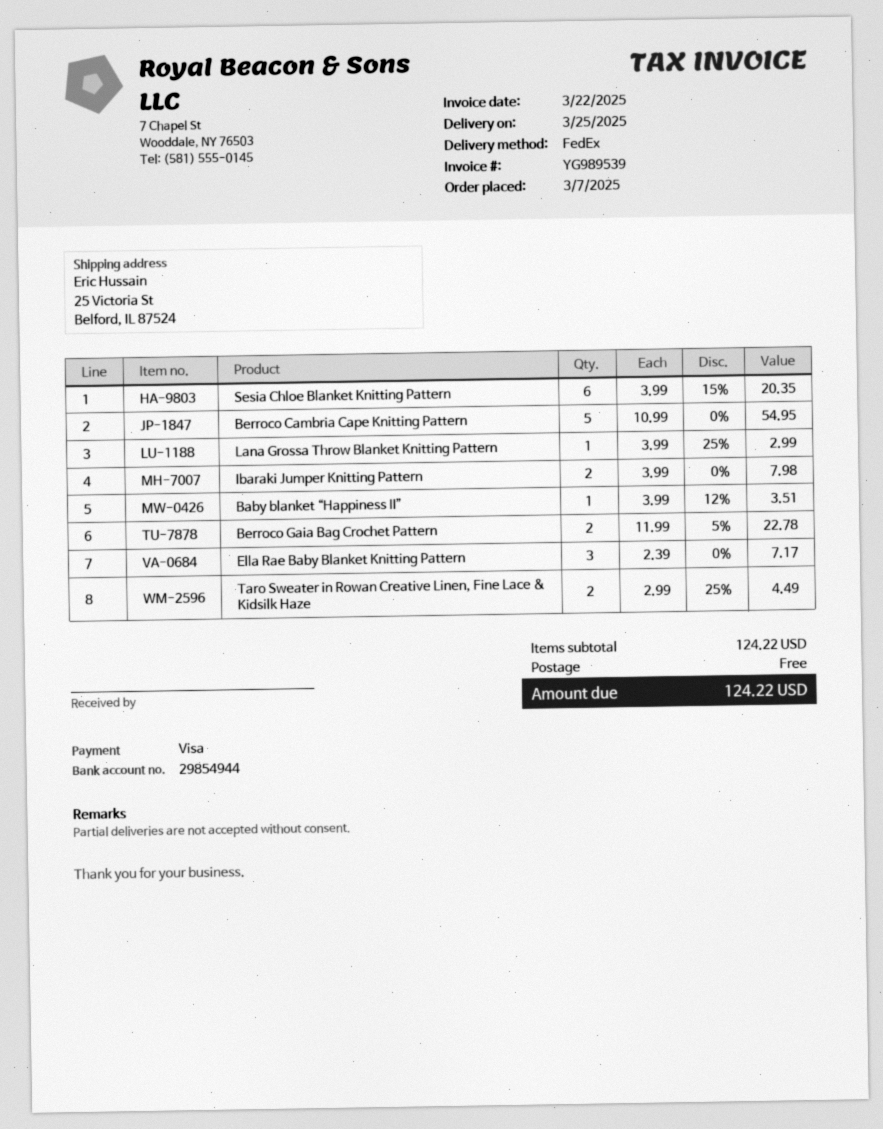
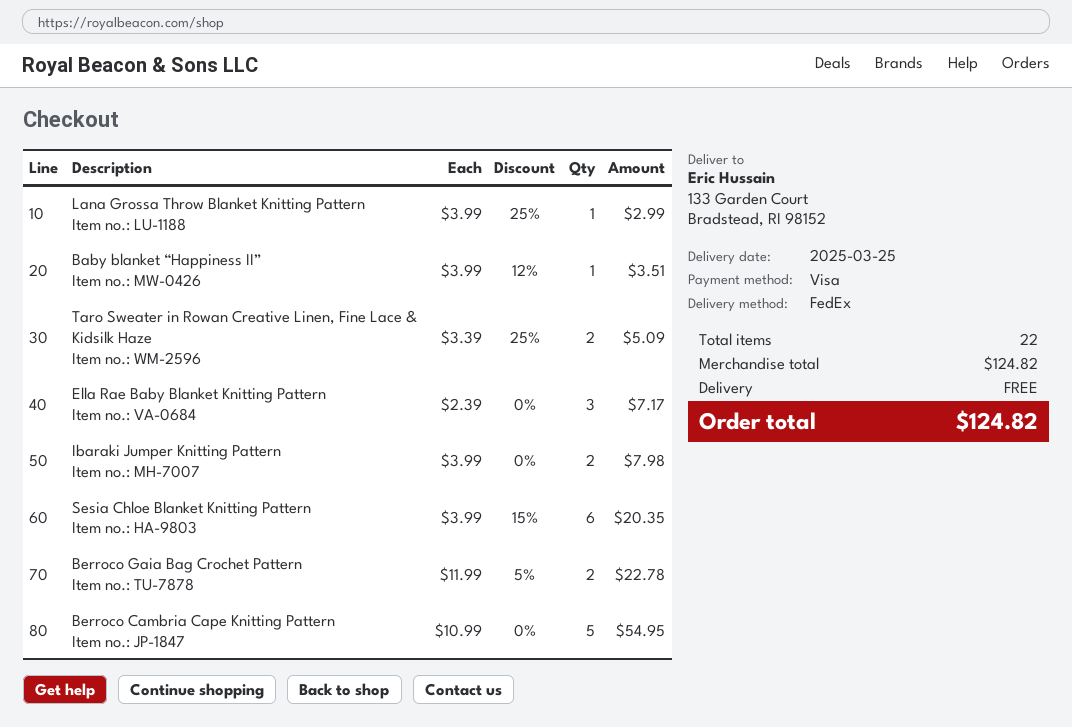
ship to: 25 Victoria St, Belford, IL 87524 -> 133 Garden Court, Bradstead, RI 98152
Taro Sweater in Rowan Creative Linen, Fine Lace & Kidsilk Haze: 2 x 2.99 - 25% = 4.49 -> 2 x 3.39 - 25% = 5.09
subtotal: 124.22 -> 124.82
total: 124.22 -> 124.82

